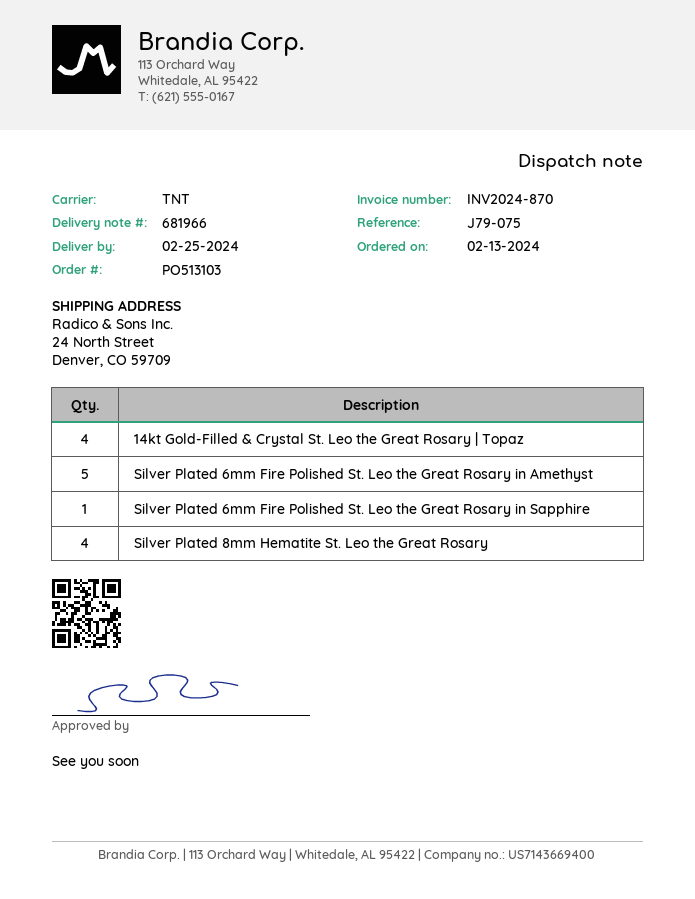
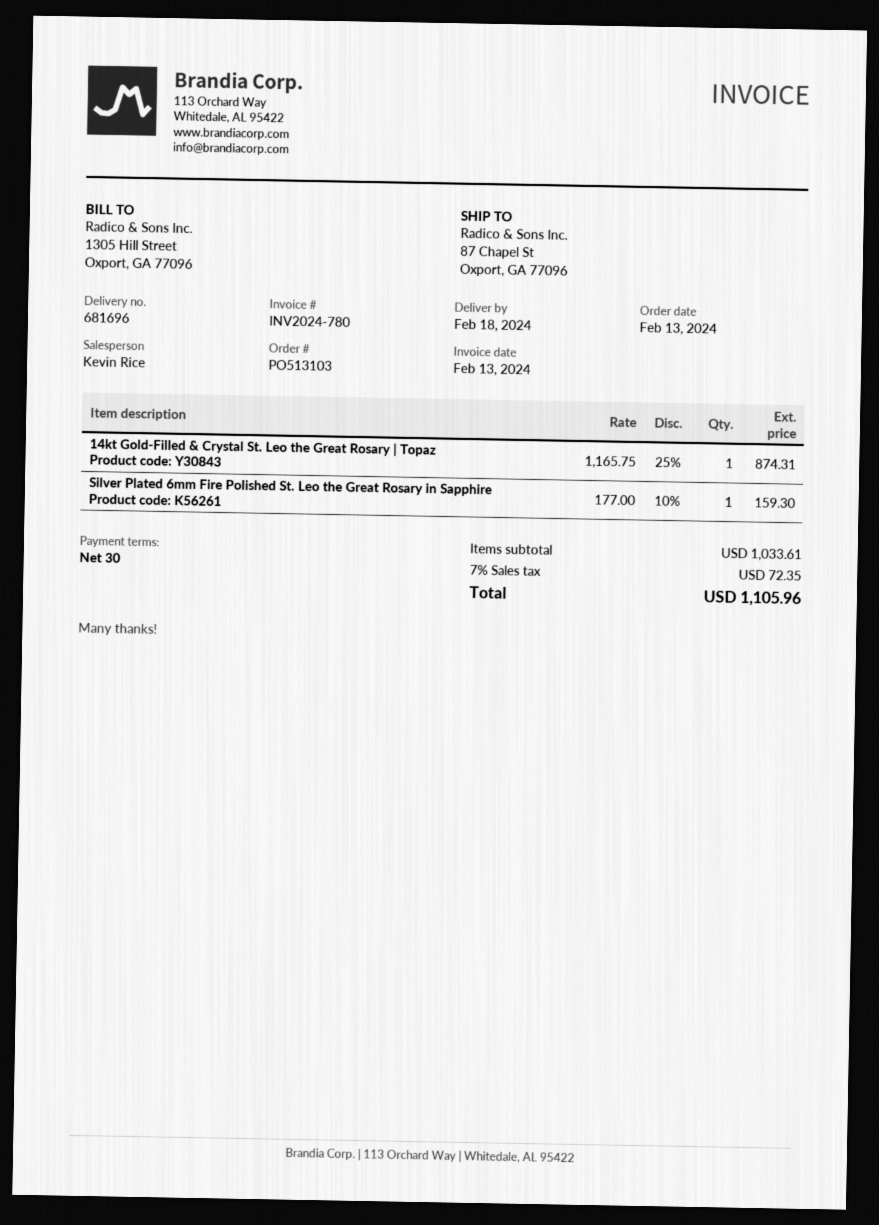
delivery note number: 681966 -> 681696
delivery date: 2024-02-25 -> 2024-02-18
invoice number: INV2024-870 -> INV2024-780
ship to: 24 North Street, Denver, CO 59709 -> 87 Chapel St, Oxport, GA 77096
14kt Gold-Filled & Crystal St. Leo the Great Rosary | Topaz: 4 -> 1
Silver Plated 6mm Fire Polished St. Leo the Great Rosary in Amethyst: 5 -> none
Silver Plated 8mm Hematite St. Leo the Great Rosary: 4 -> none

